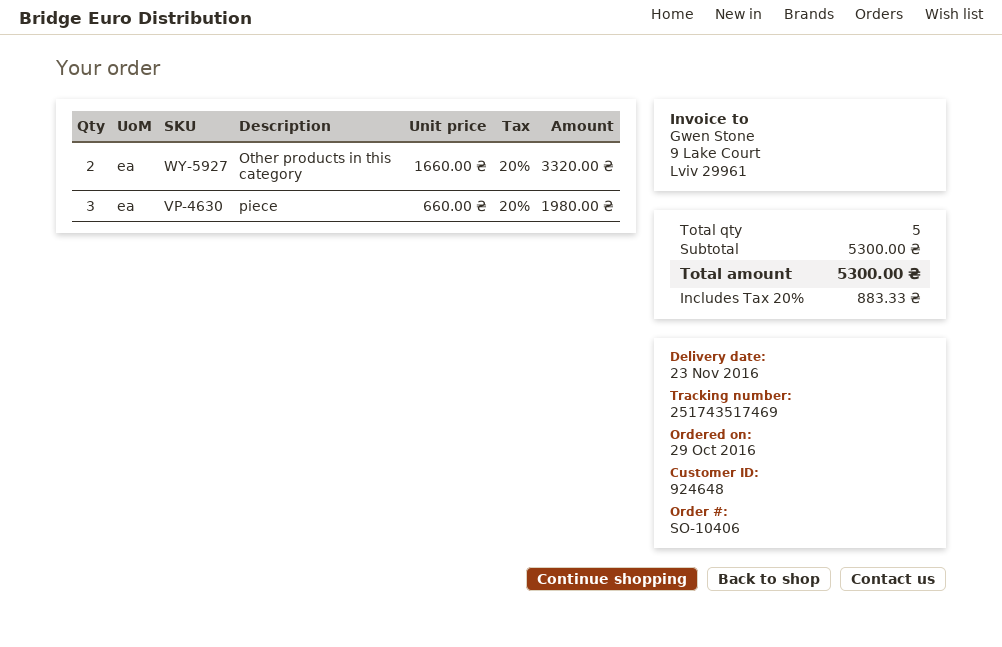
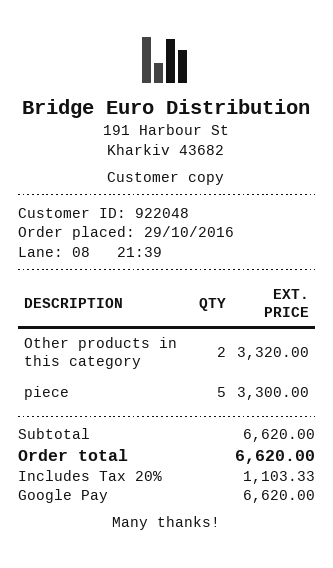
customer number: 924648 -> 922048
piece: 3 for 1980.00 -> 5 for 3300.00
subtotal: 5300.00 -> 6620.00
tax: 20% = 883.33 -> 20% = 1103.33
total: 5300.00 -> 6620.00

